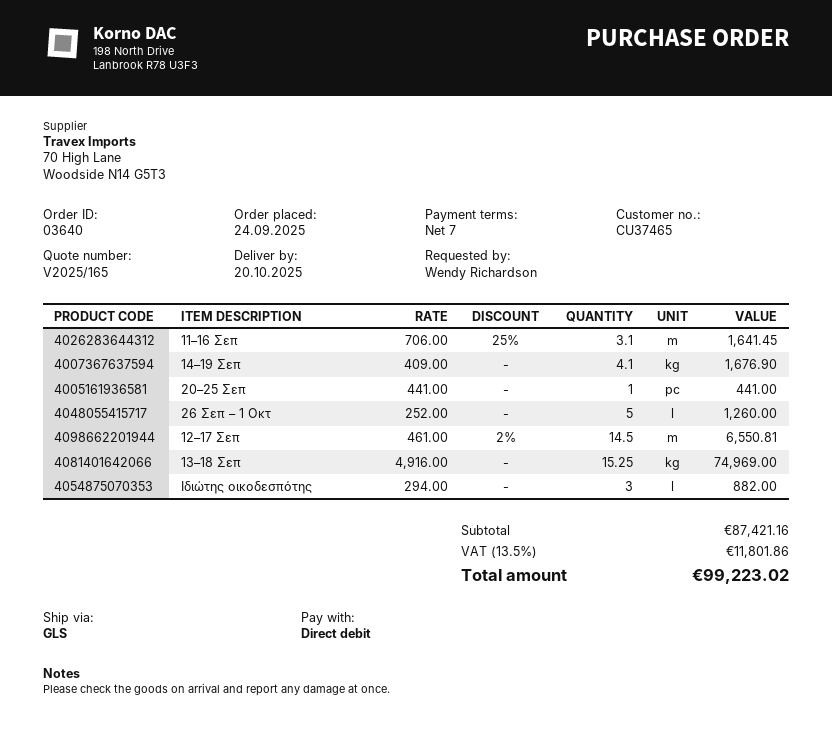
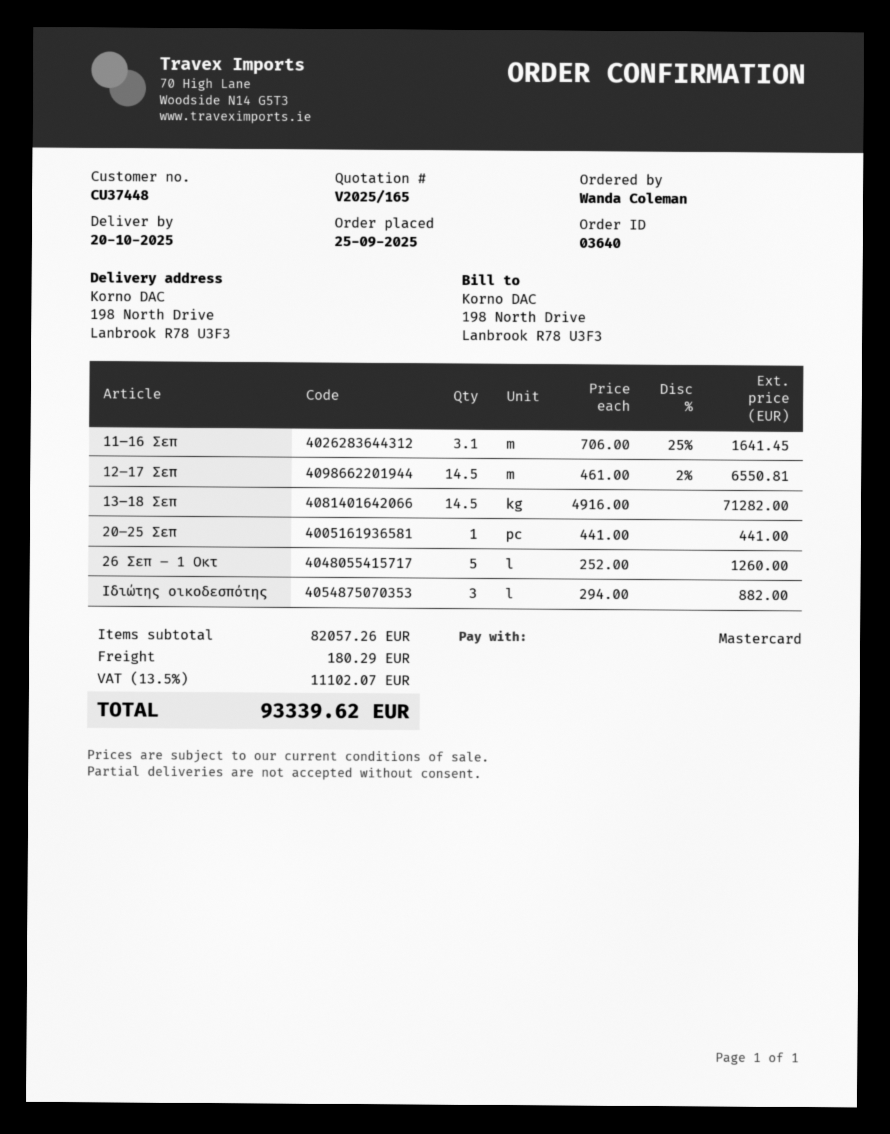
order date: 2025-09-24 -> 2025-09-25
customer number: CU37465 -> CU37448
ordered by: Wendy Richardson -> Wanda Coleman
payment method: direct debit -> Mastercard
14–19 Σεπ: 4.1 x 409.00 = 1676.90 -> none
13–18 Σεπ: 15.25 x 4916.00 = 74969.00 -> 14.5 x 4916.00 = 71282.00
subtotal: 87421.16 -> 82057.26
shipping: none -> 180.29
tax: 13.5% = 11801.86 -> 13.5% = 11102.07
total: 99223.02 -> 93339.62

